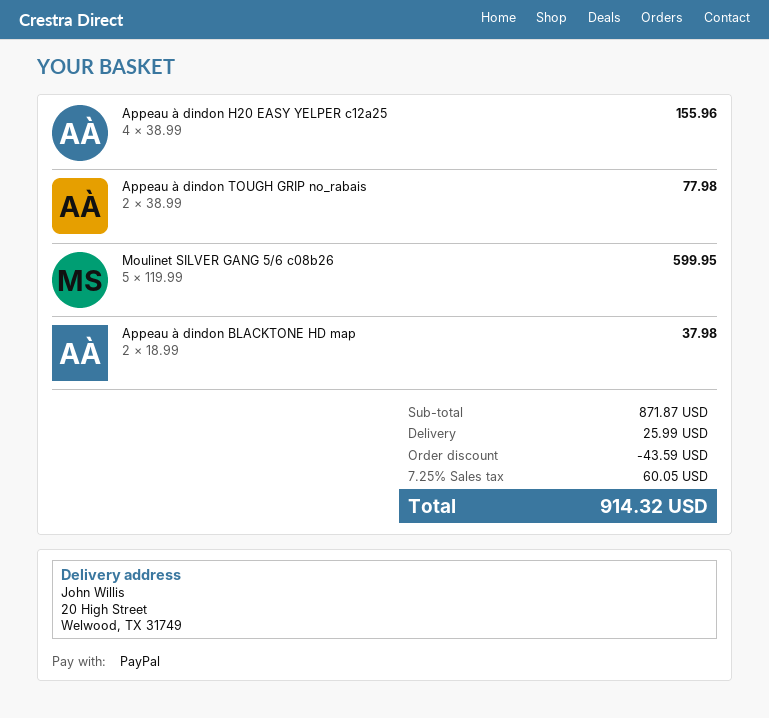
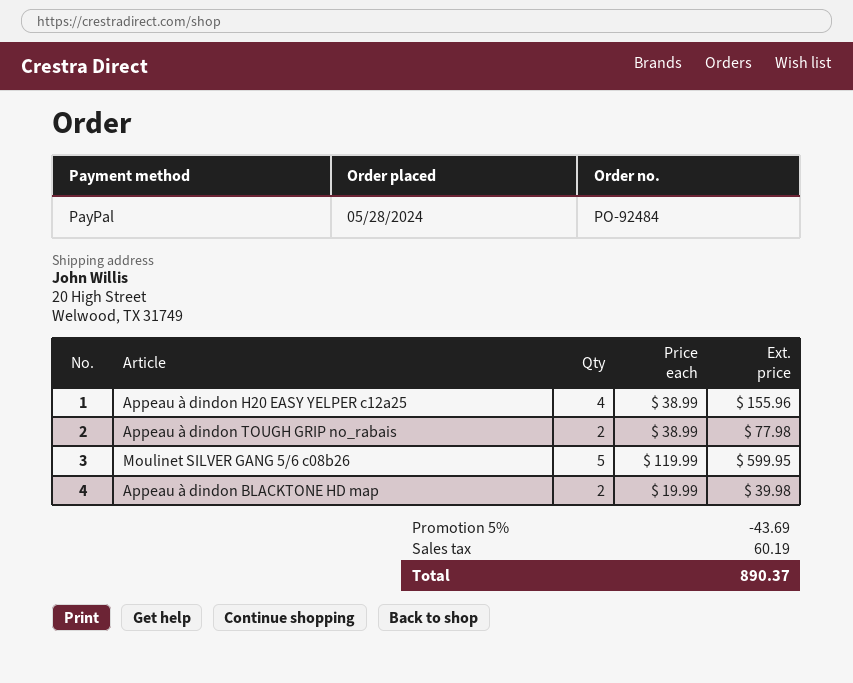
Appeau à dindon BLACKTONE HD map: 2 x 18.99 = 37.98 -> 2 x 19.99 = 39.98
discount: 43.59 -> 43.69
shipping: 25.99 -> none
tax: 60.05 -> 60.19
total: 914.32 -> 890.37

